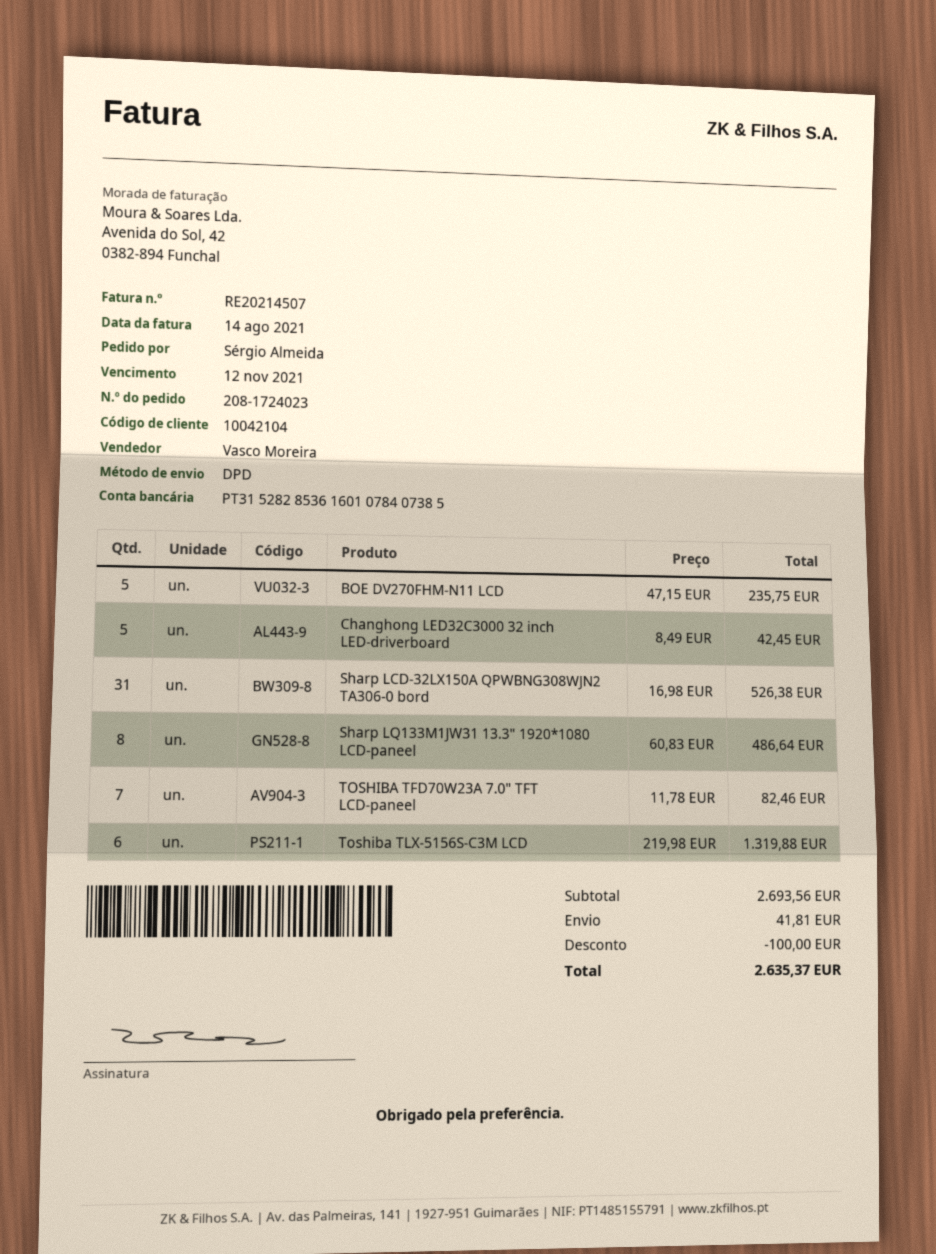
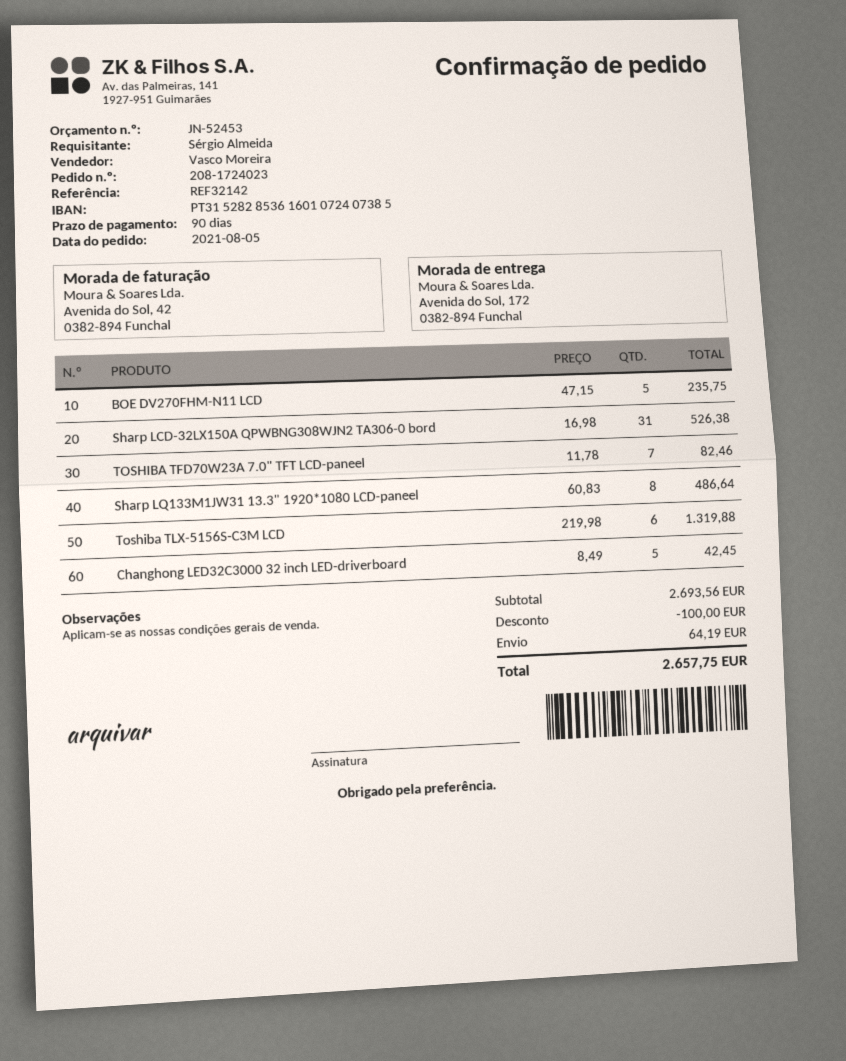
bank account: PT31528285361601078407385 -> PT31528285361601072407385
shipping: 41.81 -> 64.19
total: 2635.37 -> 2657.75

